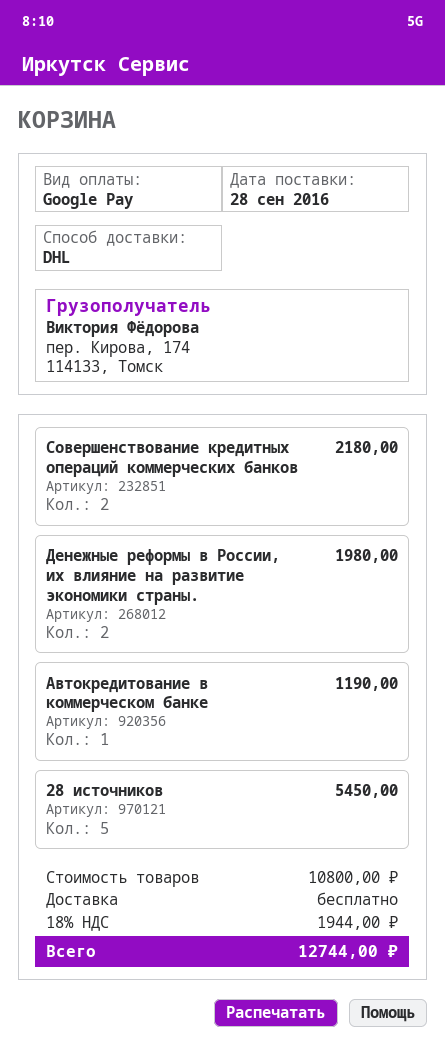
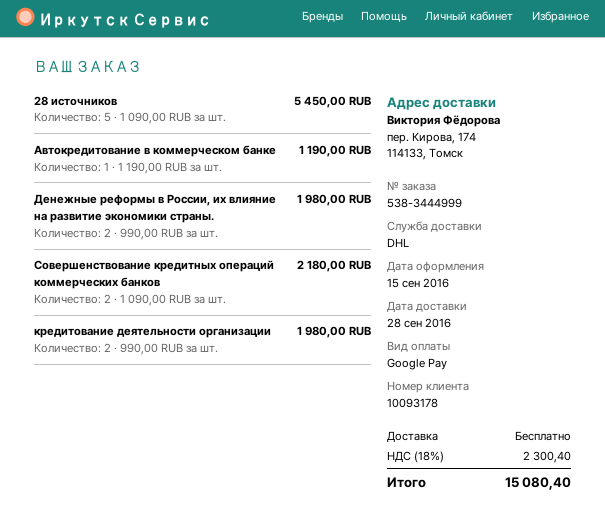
кредитование деятельности организации: none -> 2 for 1980.00
tax: 18% = 1944.00 -> 18% = 2300.40
total: 12744.00 -> 15080.40

